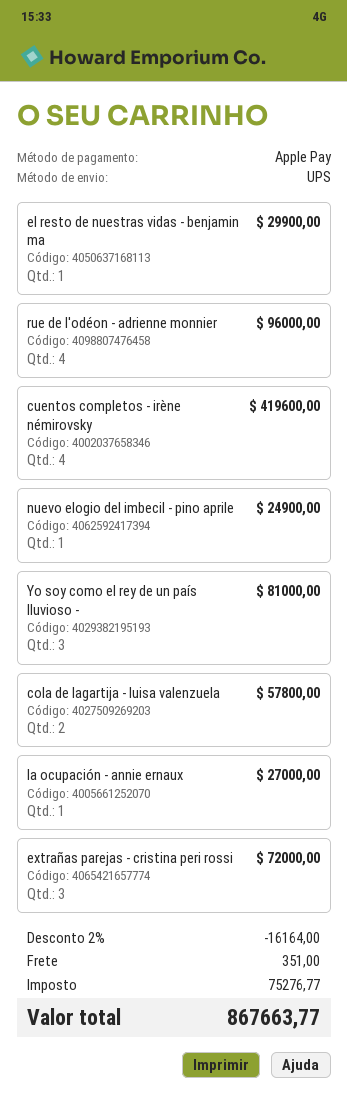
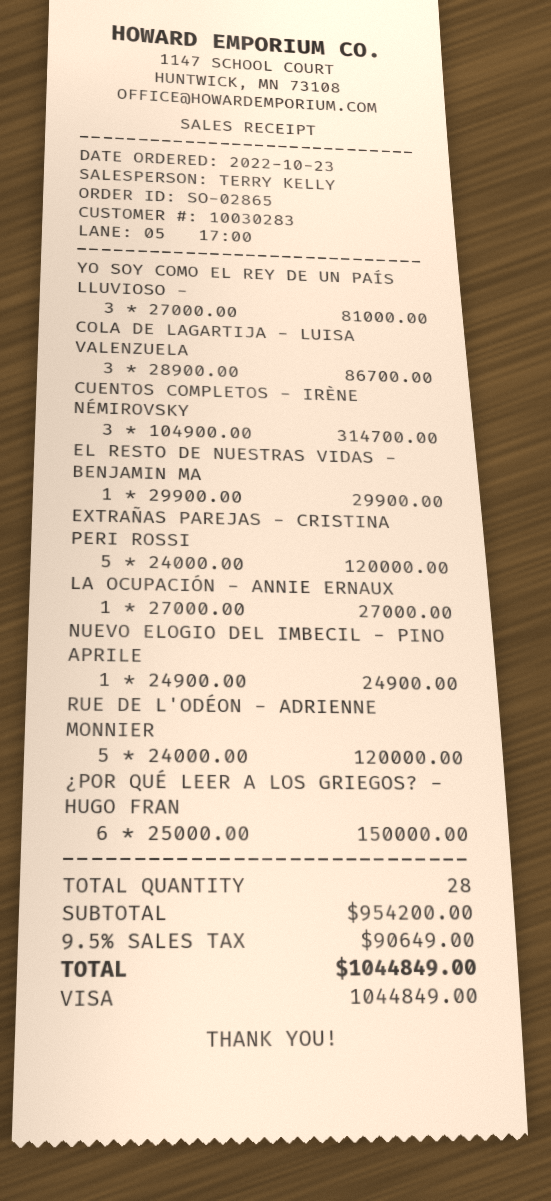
payment method: Apple Pay -> Visa
rue de l'odéon - adrienne monnier: 4 for 96000.00 -> 5 for 120000.00
cuentos completos - irène némirovsky: 4 for 419600.00 -> 3 for 314700.00
cola de lagartija - luisa valenzuela: 2 for 57800.00 -> 3 for 86700.00
extrañas parejas - cristina peri rossi: 3 for 72000.00 -> 5 for 120000.00
¿POR QUÉ LEER A LOS GRIEGOS? - HUGO FRAN: none -> 6 for 150000.00
discount: 2% = 16164.00 -> none
shipping: 351.00 -> none
tax: 75276.77 -> 90649.00
total: 867663.77 -> 1044849.00

